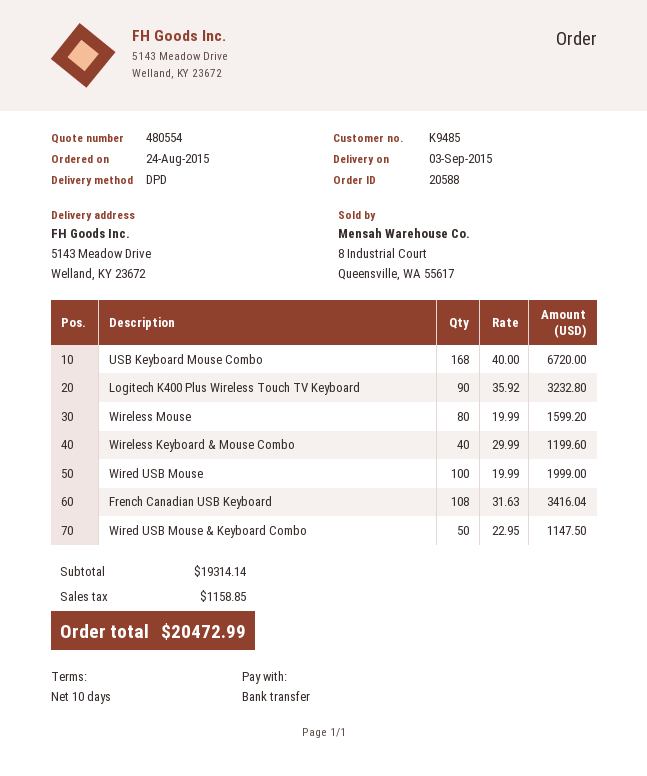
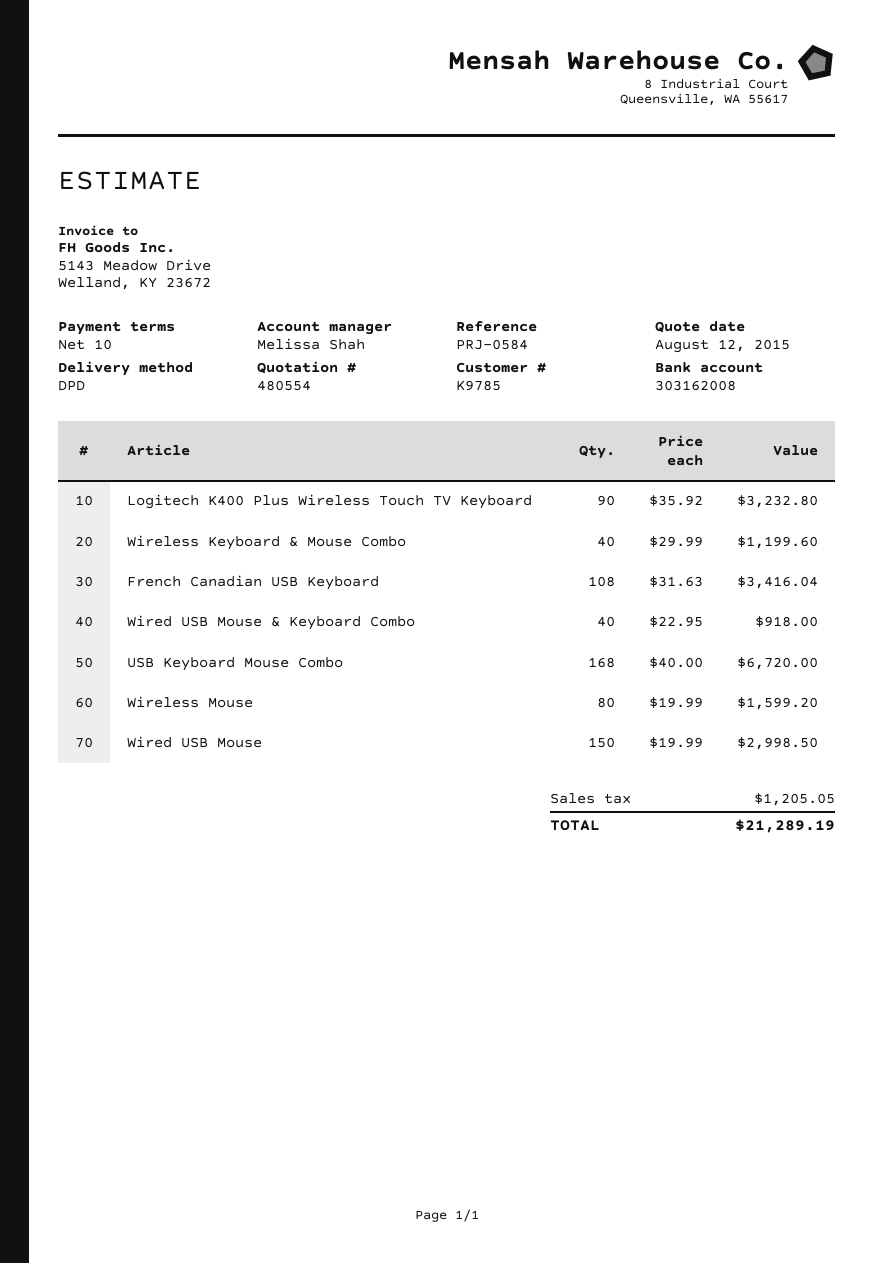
customer number: K9485 -> K9785
Wired USB Mouse: 100 x 19.99 = 1999.00 -> 150 x 19.99 = 2998.50
Wired USB Mouse & Keyboard Combo: 50 x 22.95 = 1147.50 -> 40 x 22.95 = 918.00
tax: 1158.85 -> 1205.05
total: 20472.99 -> 21289.19

